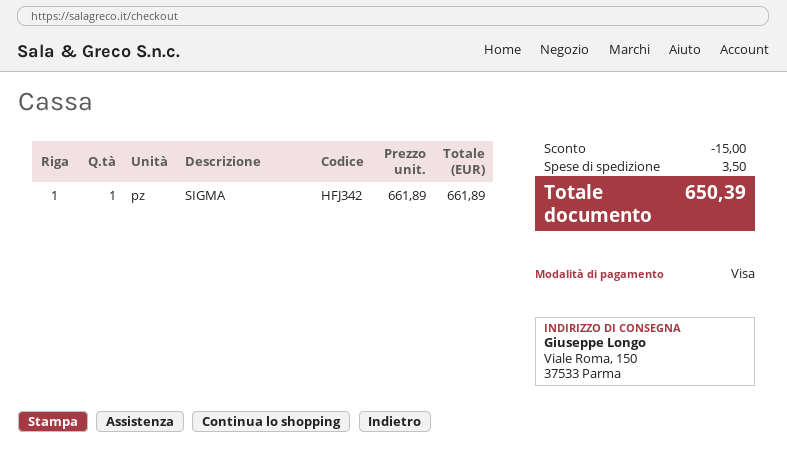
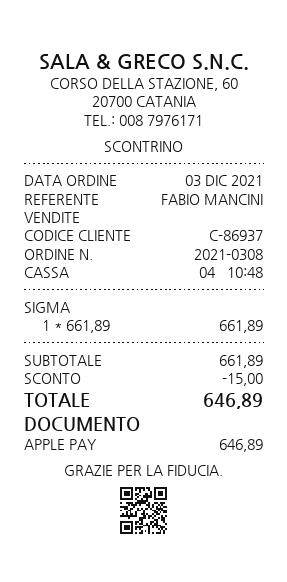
payment method: Visa -> Apple Pay
shipping: 3.50 -> none
total: 650.39 -> 646.89

